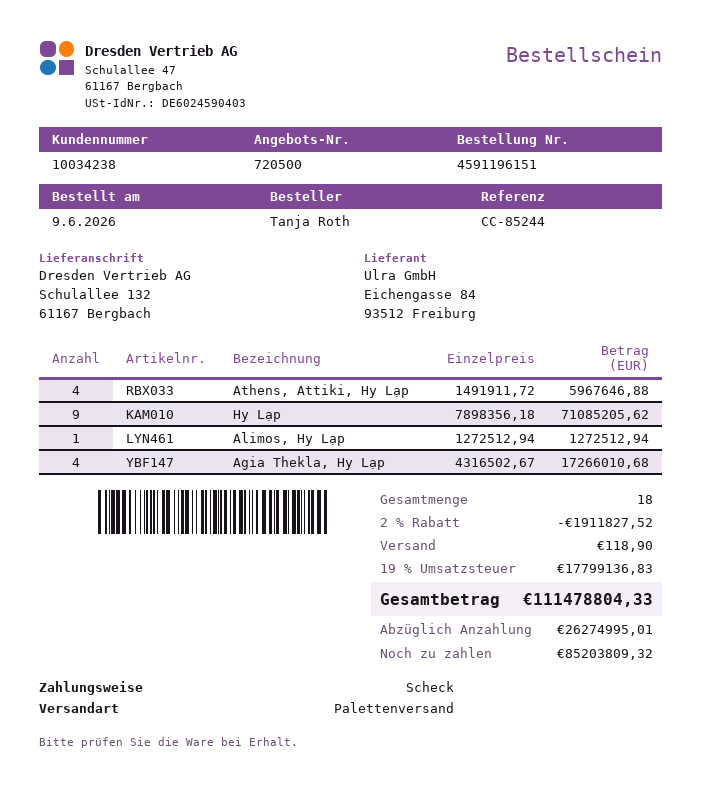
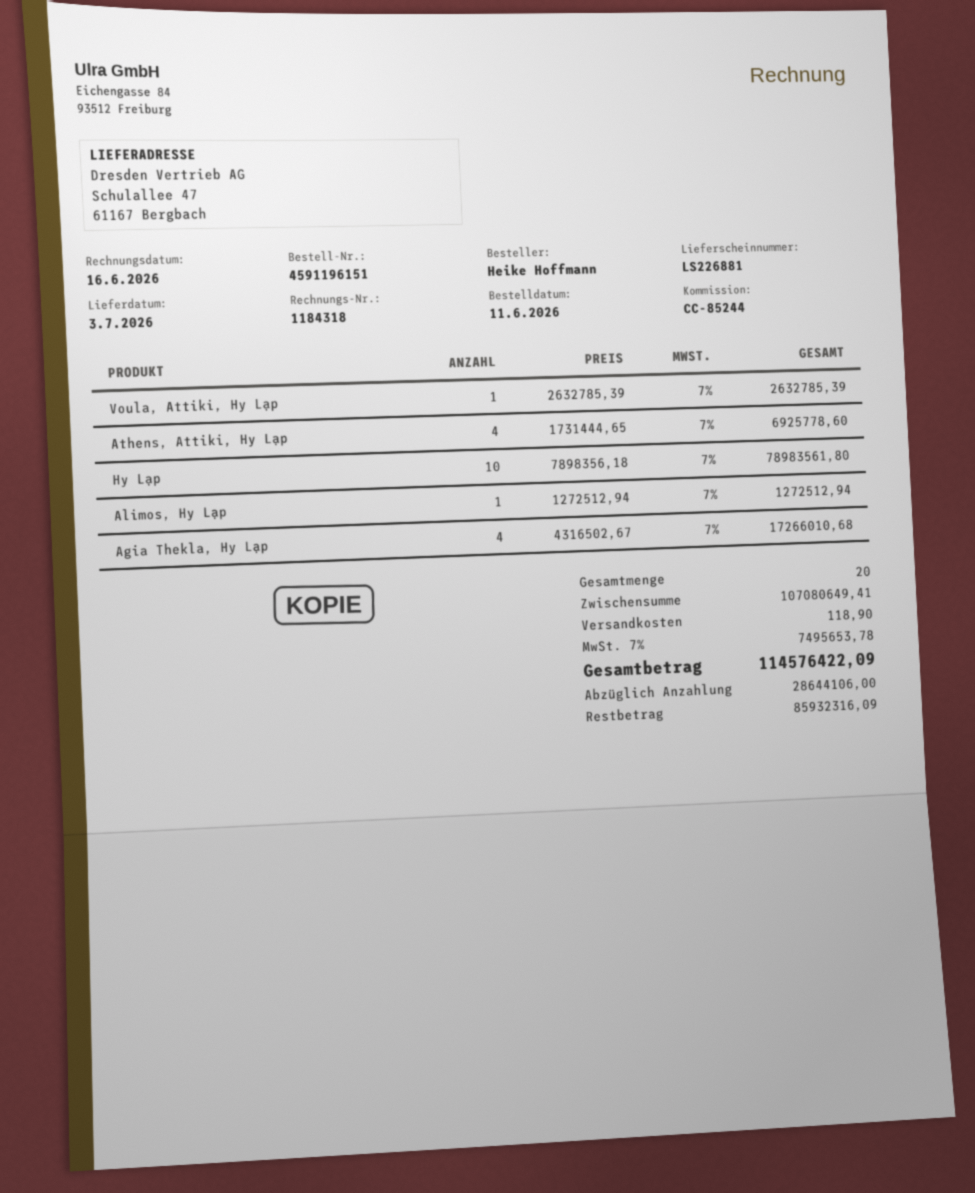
order date: 2026-06-09 -> 2026-06-11
ordered by: Tanja Roth -> Heike Hoffmann
ship to: Schulallee 132, 61167 Bergbach -> Schulallee 47, 61167 Bergbach
Athens, Attiki, Hy Lạp: 4 x 1491911.72 = 5967646.88 -> 4 x 1731444.65 = 6925778.60
Hy Lạp: 9 x 7898356.18 = 71085205.62 -> 10 x 7898356.18 = 78983561.80
Voula, Attiki, Hy Lạp: none -> 1 x 2632785.39 = 2632785.39
total quantity: 18 -> 20
discount: 2% = 1911827.52 -> none
tax: 19% = 17799136.83 -> 7% = 7495653.78
total: 111478804.33 -> 114576422.09
deposit: 26274995.01 -> 28644106.00
balance: 85203809.32 -> 85932316.09

